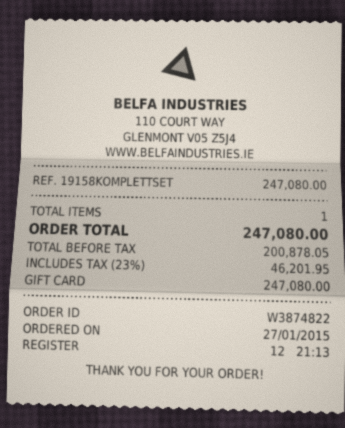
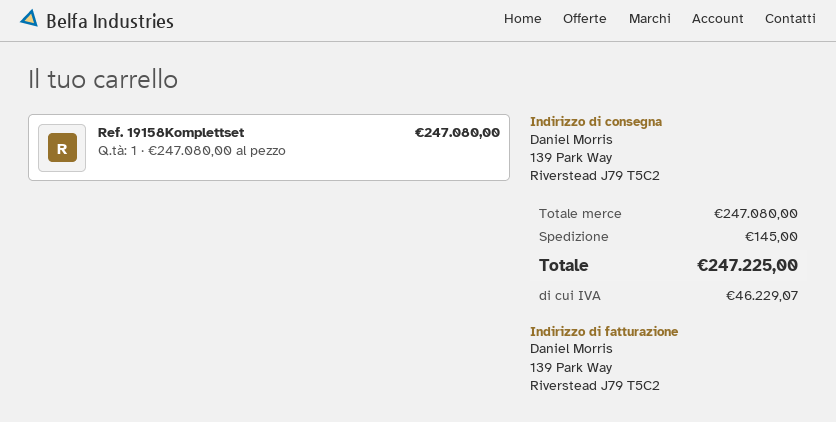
shipping: none -> 145.00
tax: 46201.95 -> 46229.07
total: 247080.00 -> 247225.00

